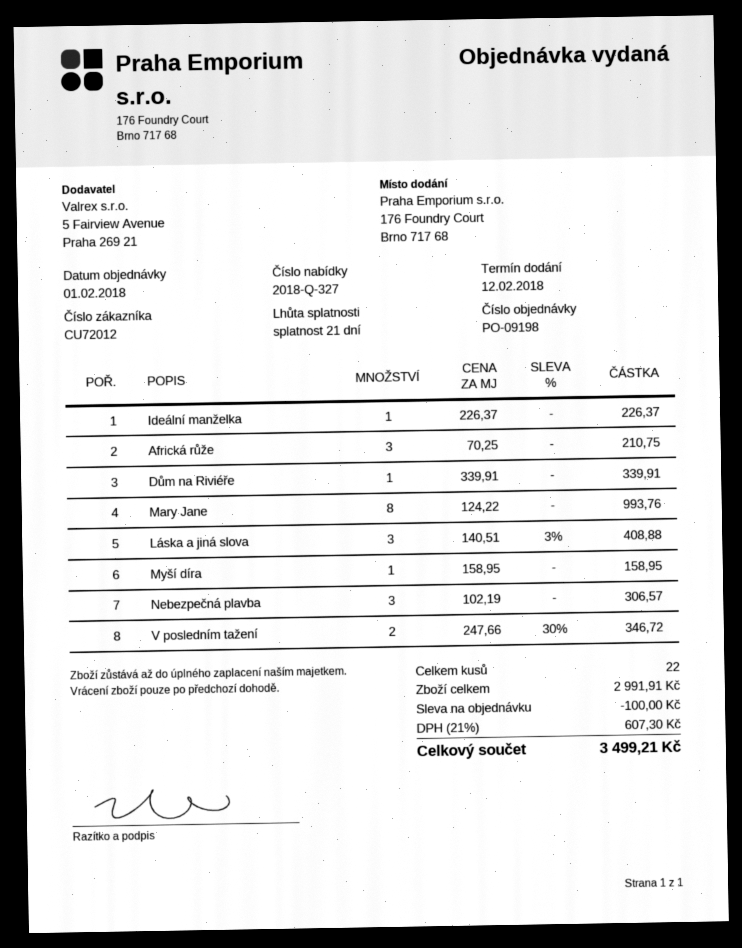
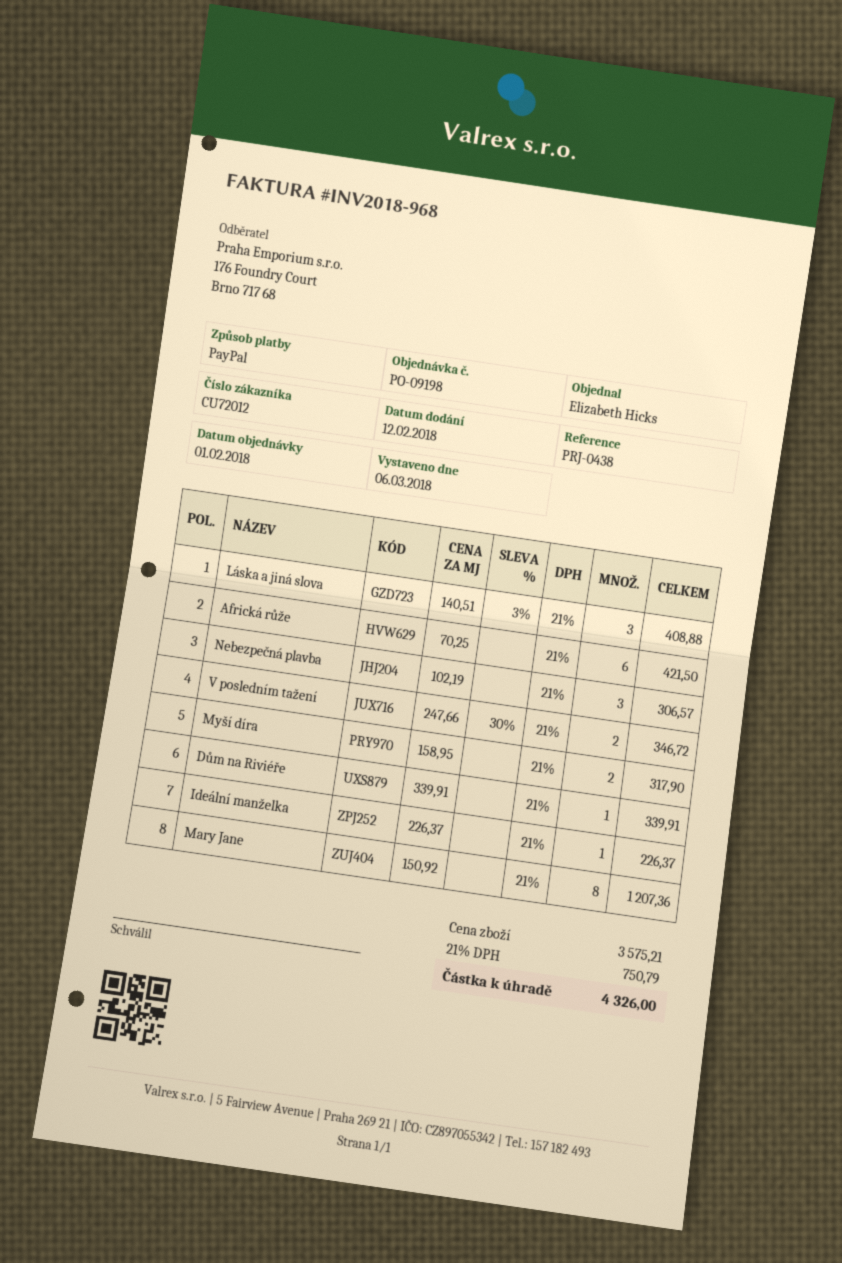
Africká růže: 3 x 70.25 = 210.75 -> 6 x 70.25 = 421.50
Mary Jane: 8 x 124.22 = 993.76 -> 8 x 150.92 = 1207.36
Myší díra: 1 x 158.95 = 158.95 -> 2 x 158.95 = 317.90
subtotal: 2991.91 -> 3575.21
discount: 100.00 -> none
tax: 21% = 607.30 -> 21% = 750.79
total: 3499.21 -> 4326.00

